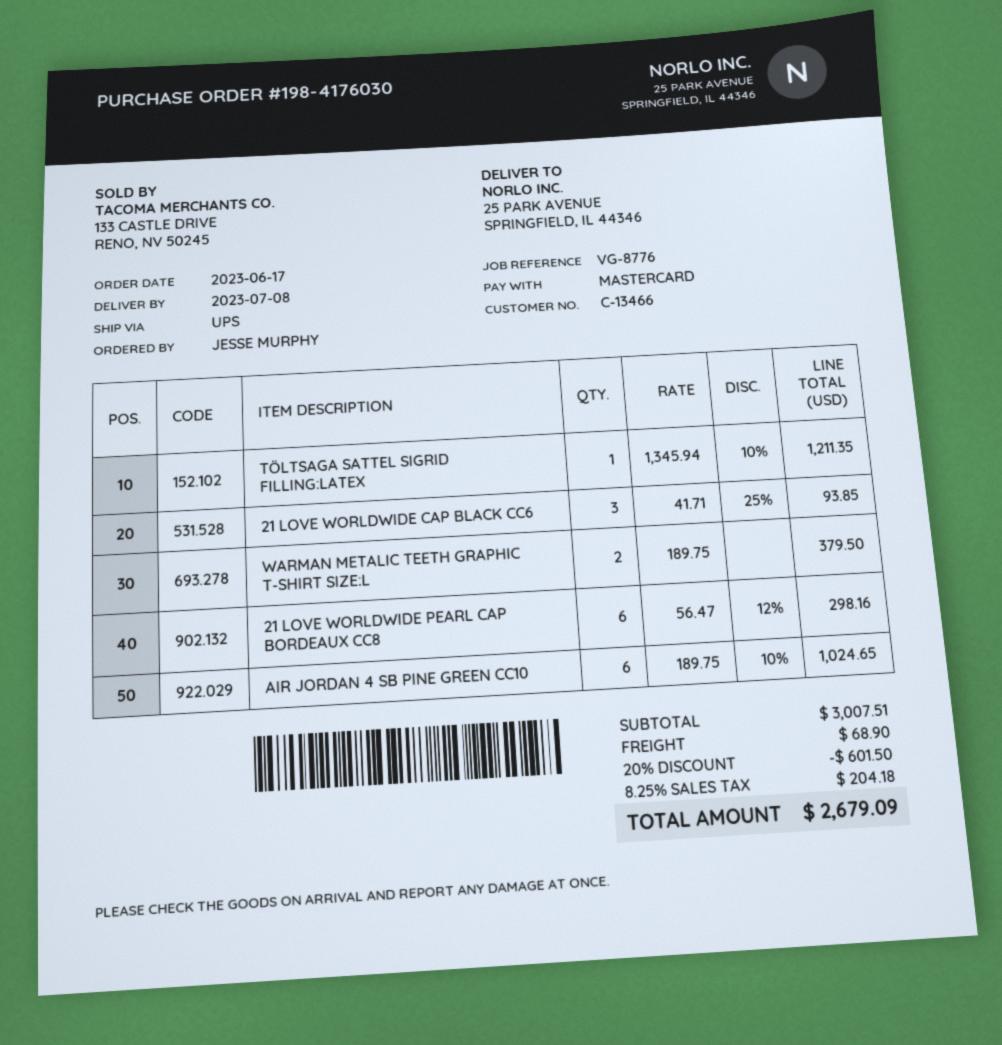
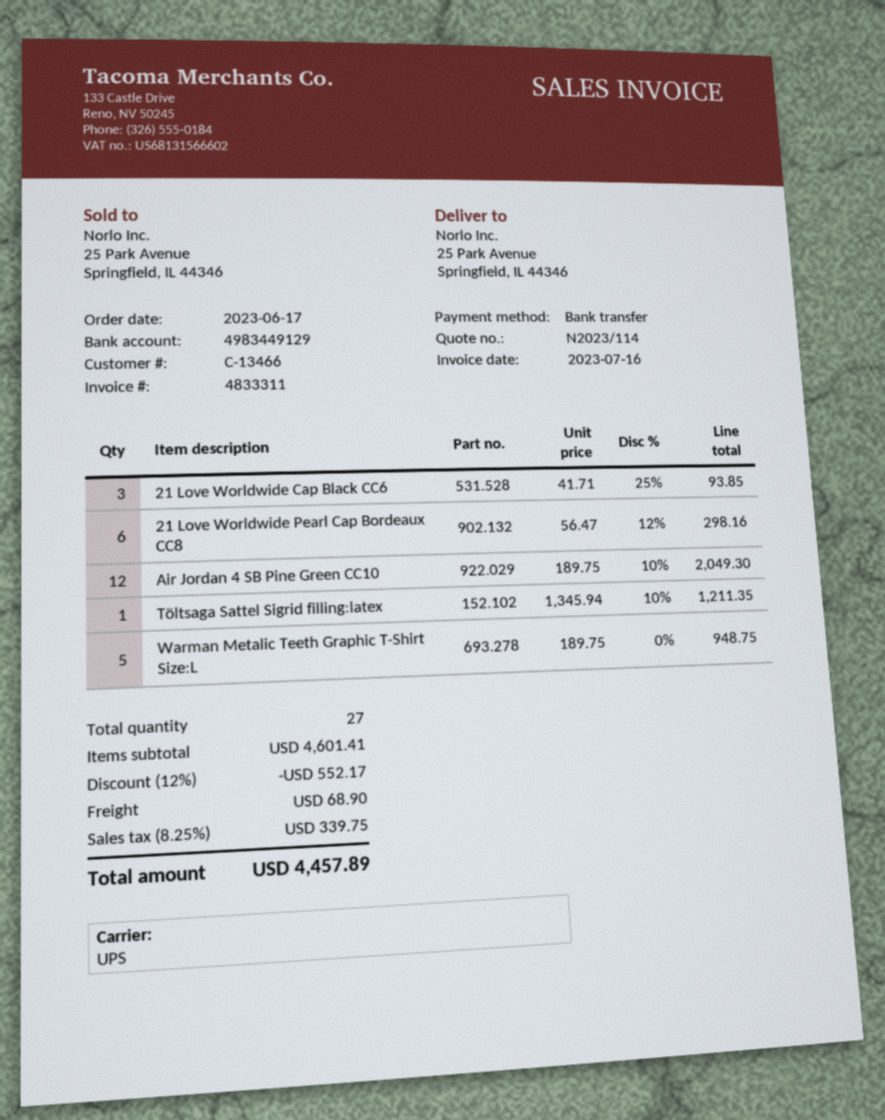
payment method: Mastercard -> bank transfer
WARMAN METALIC TEETH GRAPHIC T-SHIRT SIZE:L: 2 x 189.75 = 379.50 -> 5 x 189.75 = 948.75
AIR JORDAN 4 SB PINE GREEN CC10: 6 x 189.75 - 10% = 1024.65 -> 12 x 189.75 - 10% = 2049.30
subtotal: 3007.51 -> 4601.41
discount: 20% = 601.50 -> 12% = 552.17
tax: 8.25% = 204.18 -> 8.25% = 339.75
total: 2679.09 -> 4457.89

